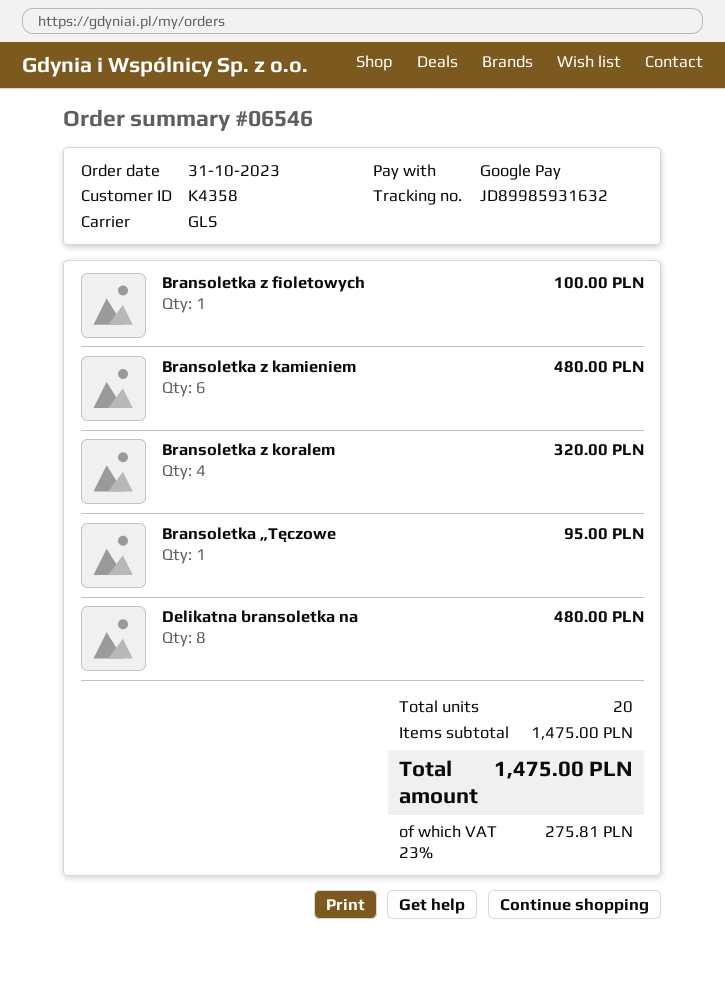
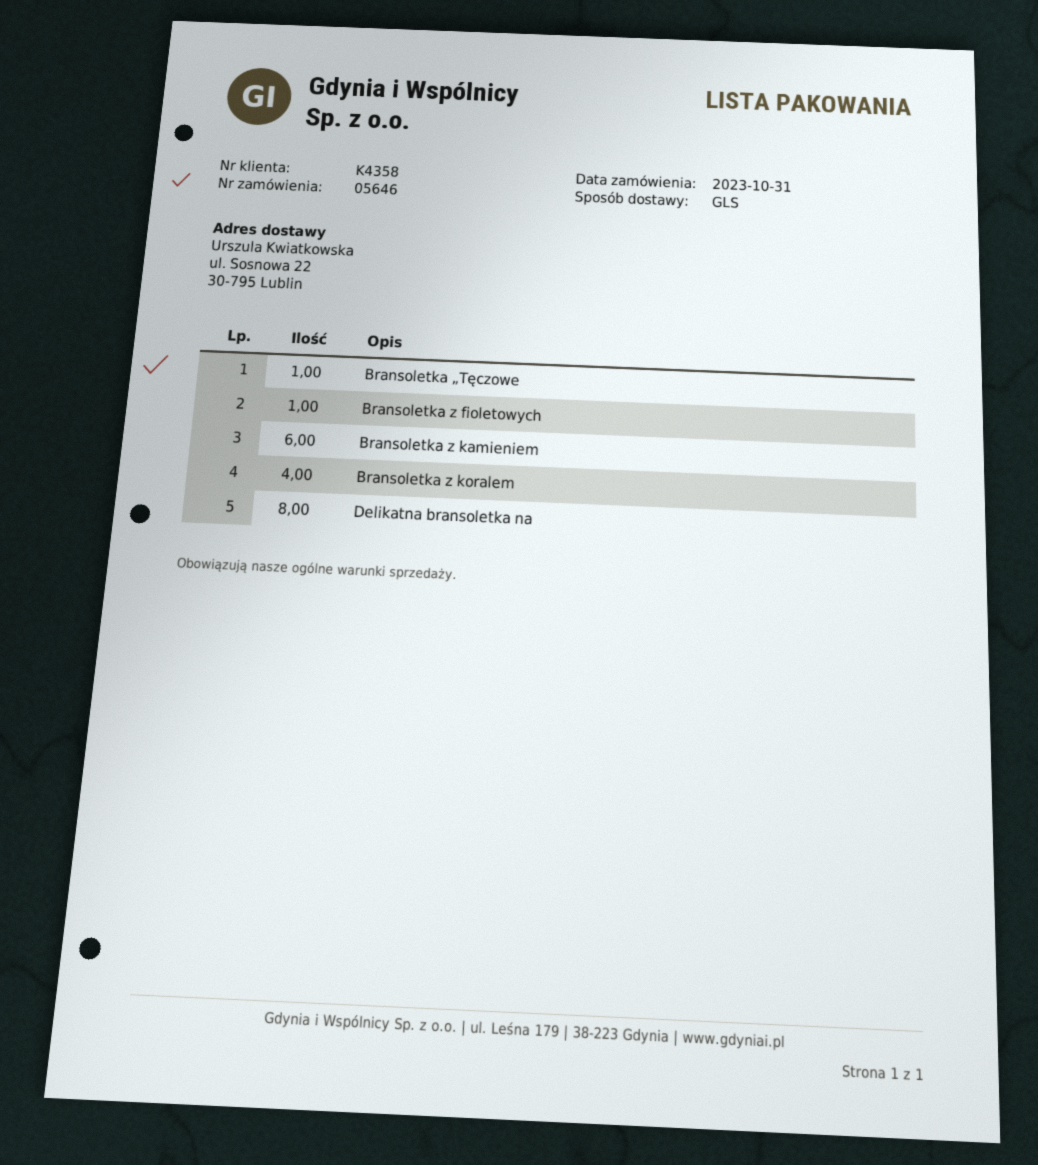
order number: 06546 -> 05646

